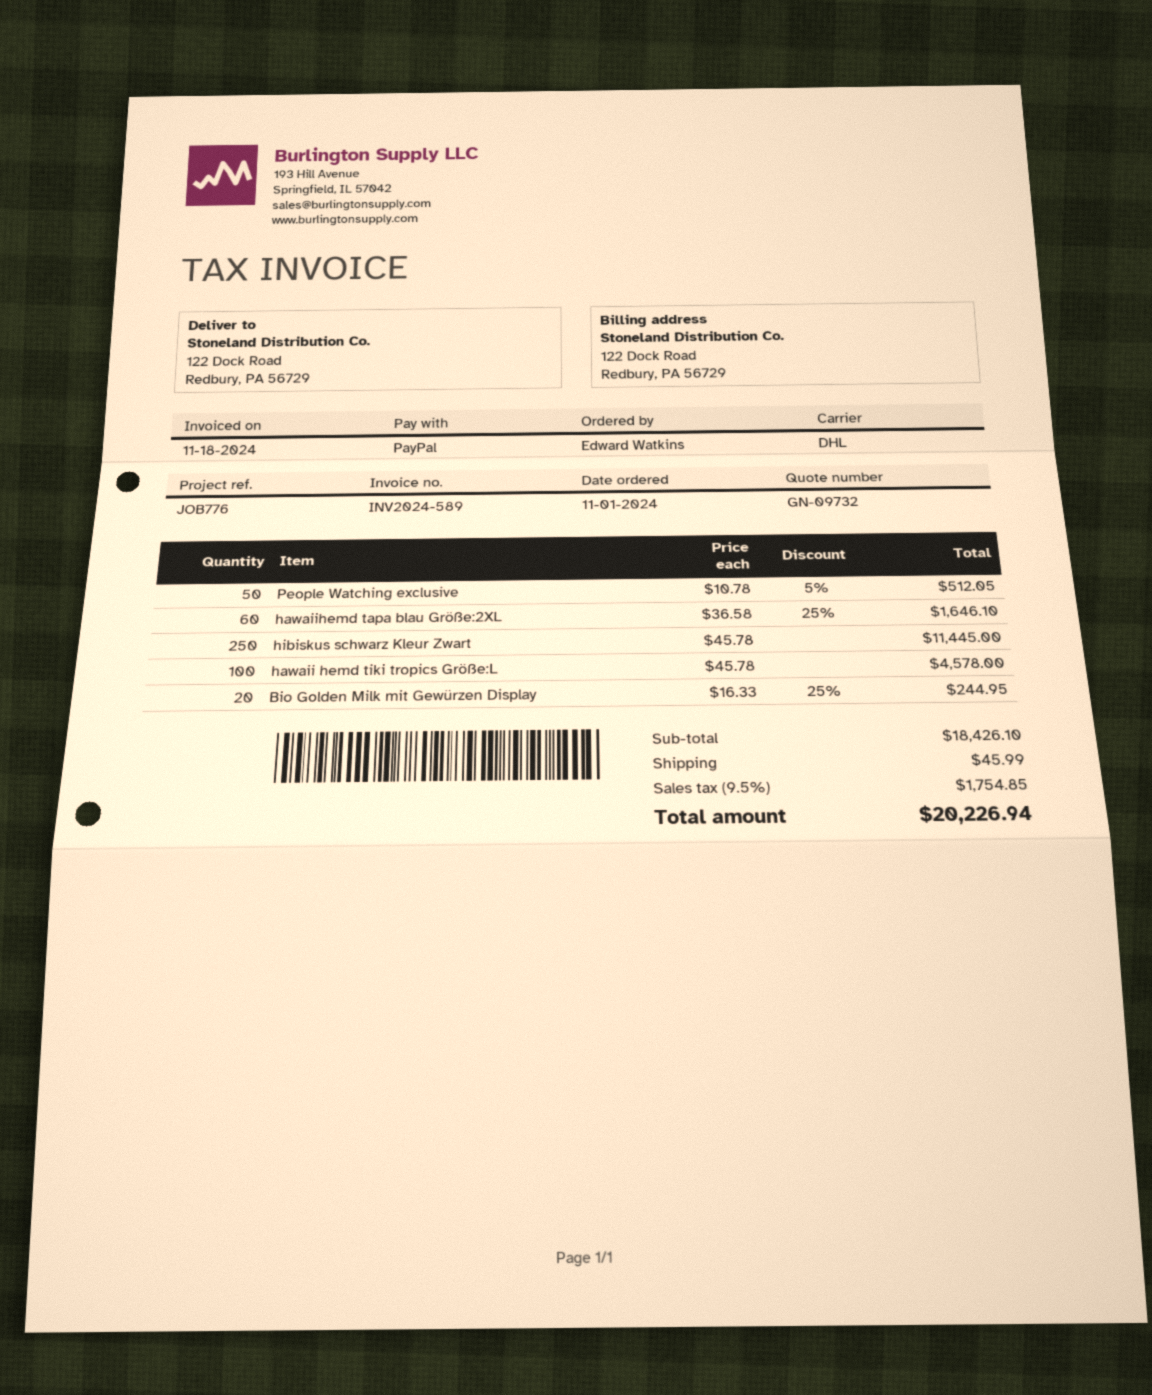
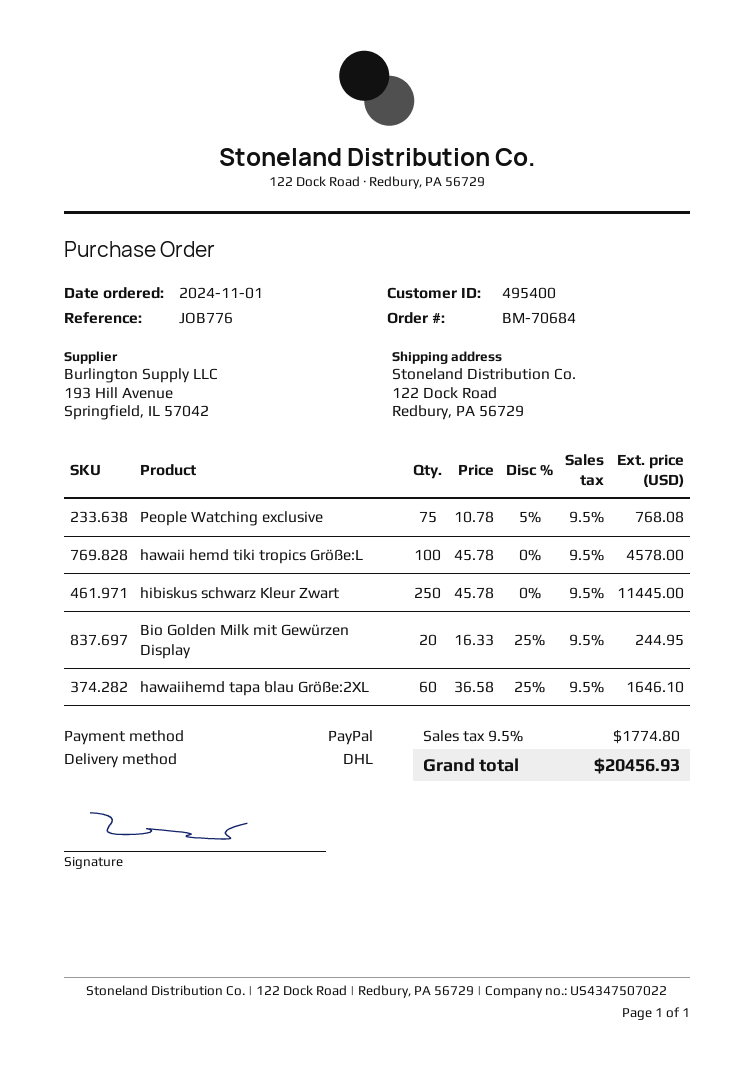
People Watching exclusive: 50 x 10.78 - 5% = 512.05 -> 75 x 10.78 - 5% = 768.08
shipping: 45.99 -> none
tax: 9.5% = 1754.85 -> 9.5% = 1774.80
total: 20226.94 -> 20456.93

